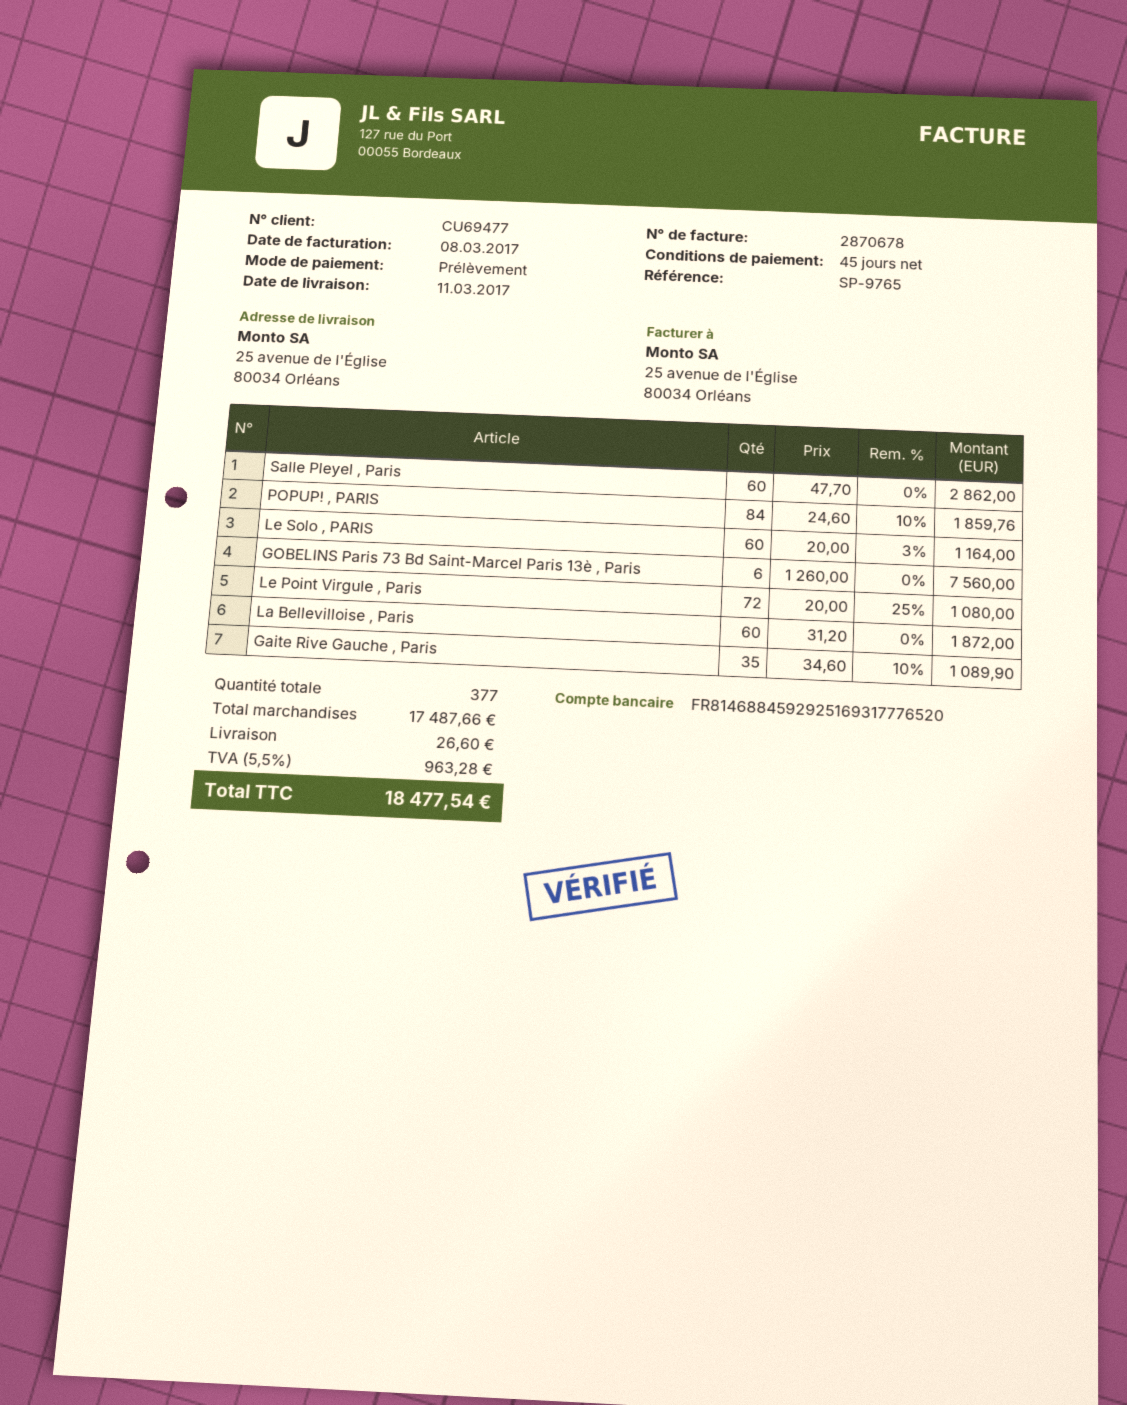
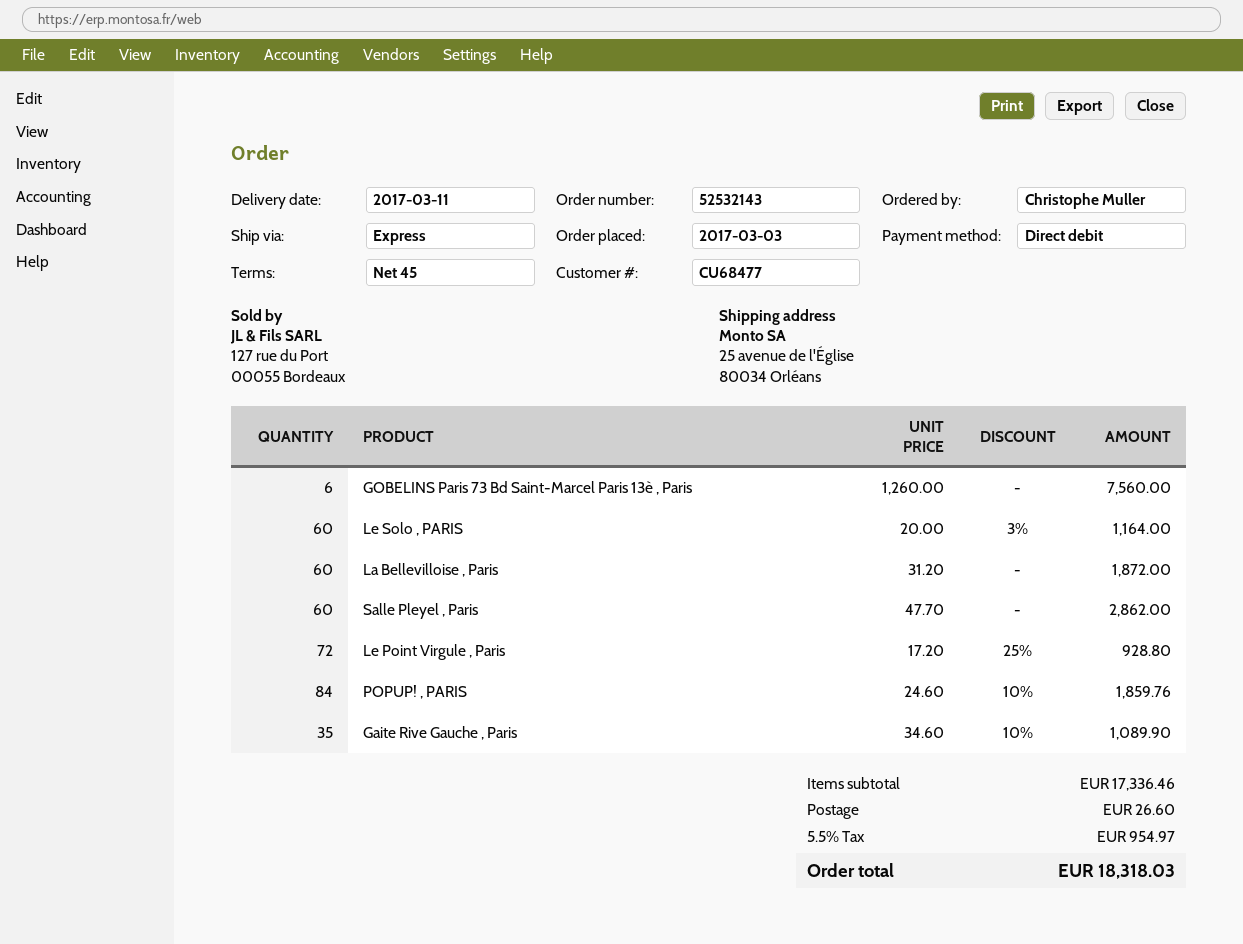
customer number: CU69477 -> CU68477
Le Point Virgule , Paris: 72 x 20.00 - 25% = 1080.00 -> 72 x 17.20 - 25% = 928.80
subtotal: 17487.66 -> 17336.46
tax: 5.5% = 963.28 -> 5.5% = 954.97
total: 18477.54 -> 18318.03

